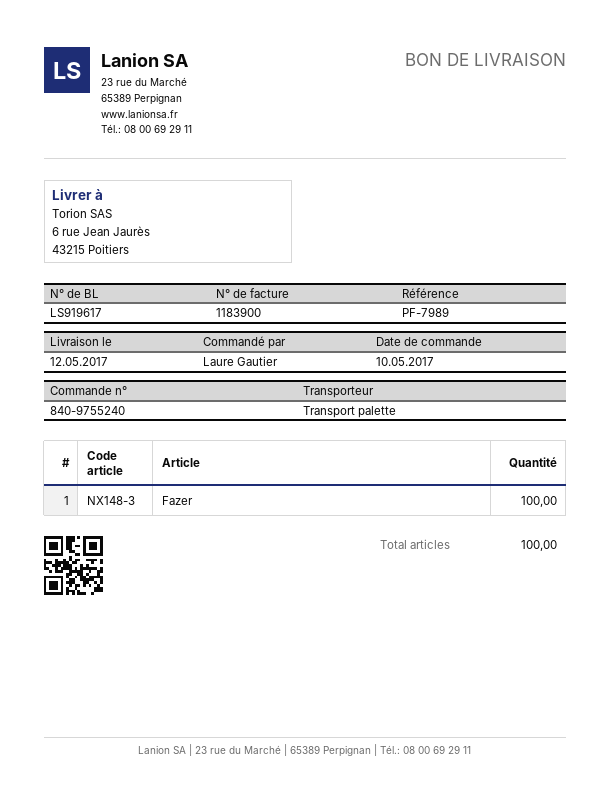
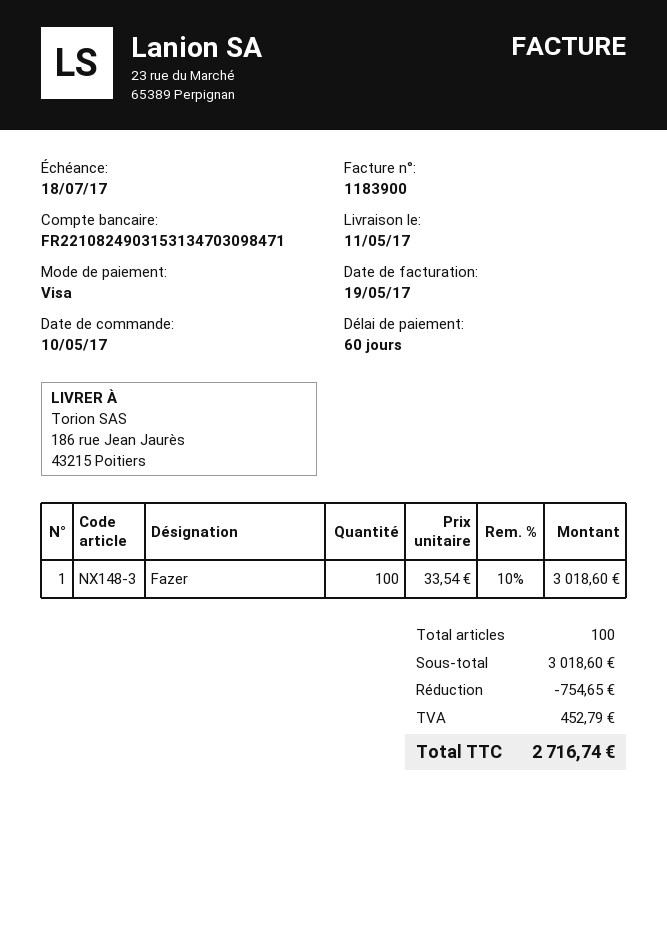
delivery date: 2017-05-12 -> 2017-05-11
ship to: 6 rue Jean Jaurès, 43215 Poitiers -> 186 rue Jean Jaurès, 43215 Poitiers

